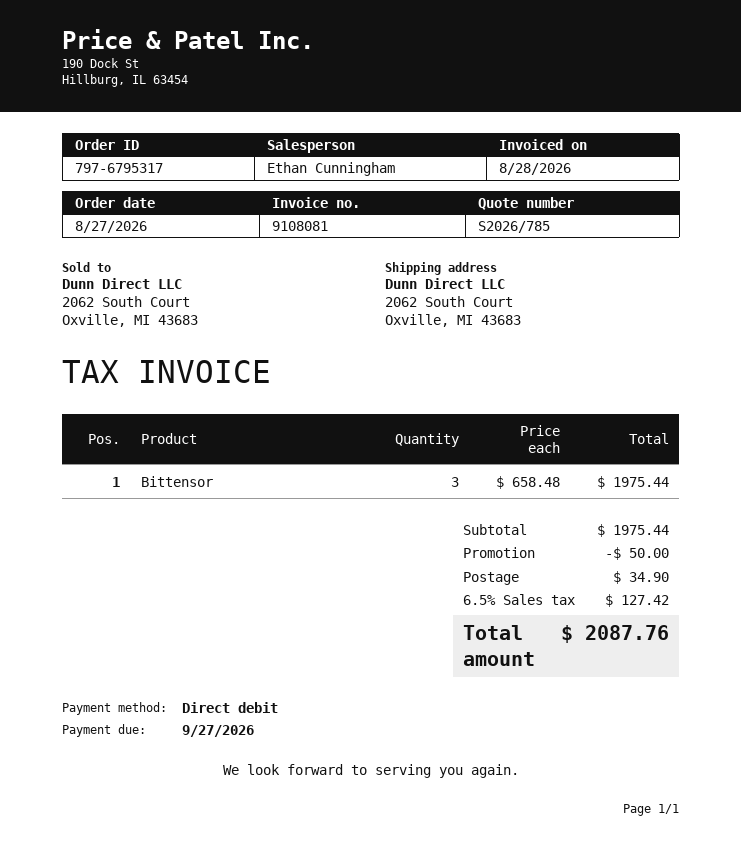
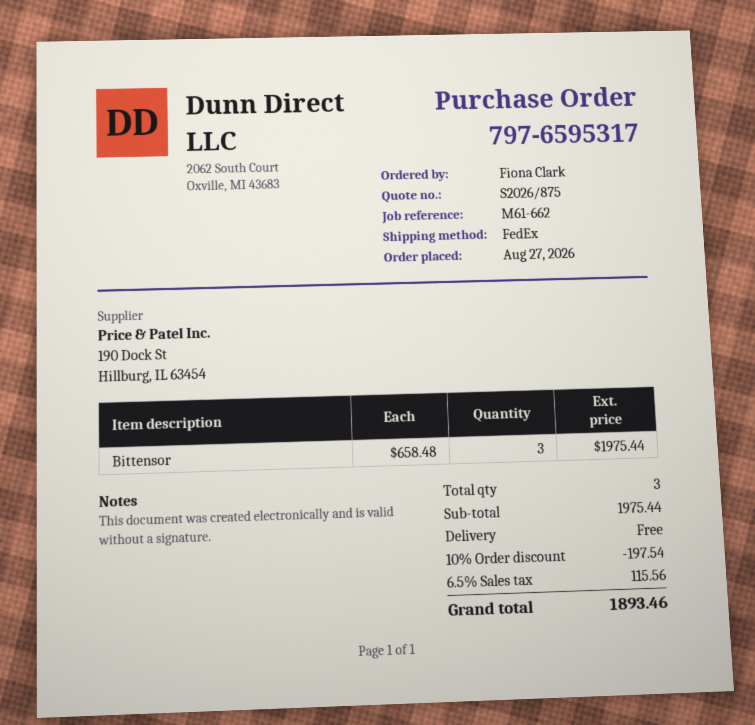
quote number: S2026/785 -> S2026/875
order number: 797-6795317 -> 797-6595317
discount: 50.00 -> 197.54
shipping: 34.90 -> 0.00
tax: 6.5% = 127.42 -> 6.5% = 115.56
total: 2087.76 -> 1893.46

